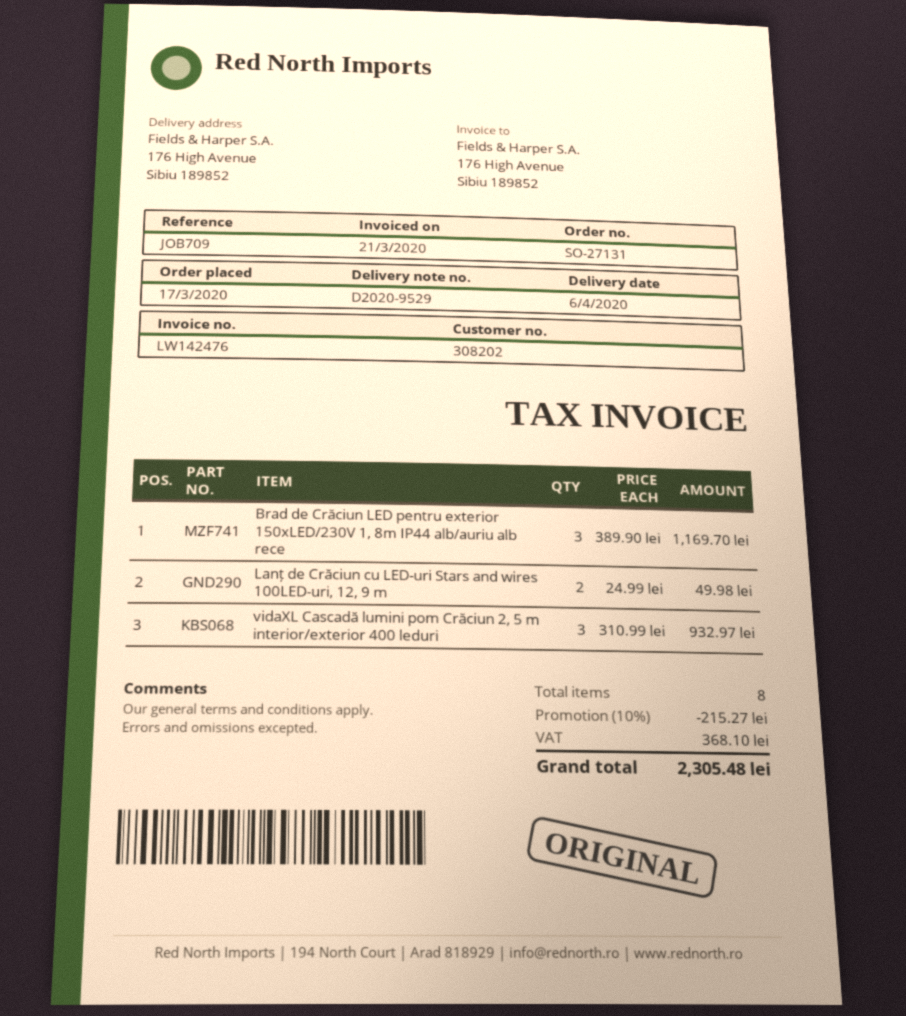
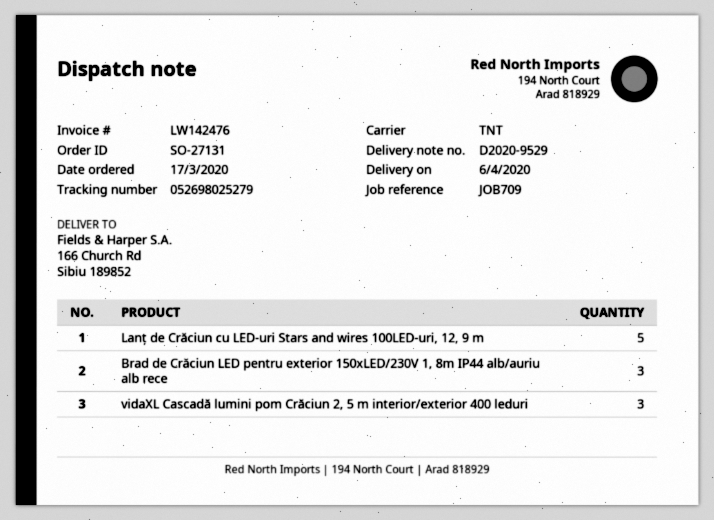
ship to: 176 High Avenue, Sibiu 189852 -> 166 Church Rd, Sibiu 189852
Lanț de Crăciun cu LED-uri Stars and wires 100LED-uri, 12, 9 m: 2 -> 5

